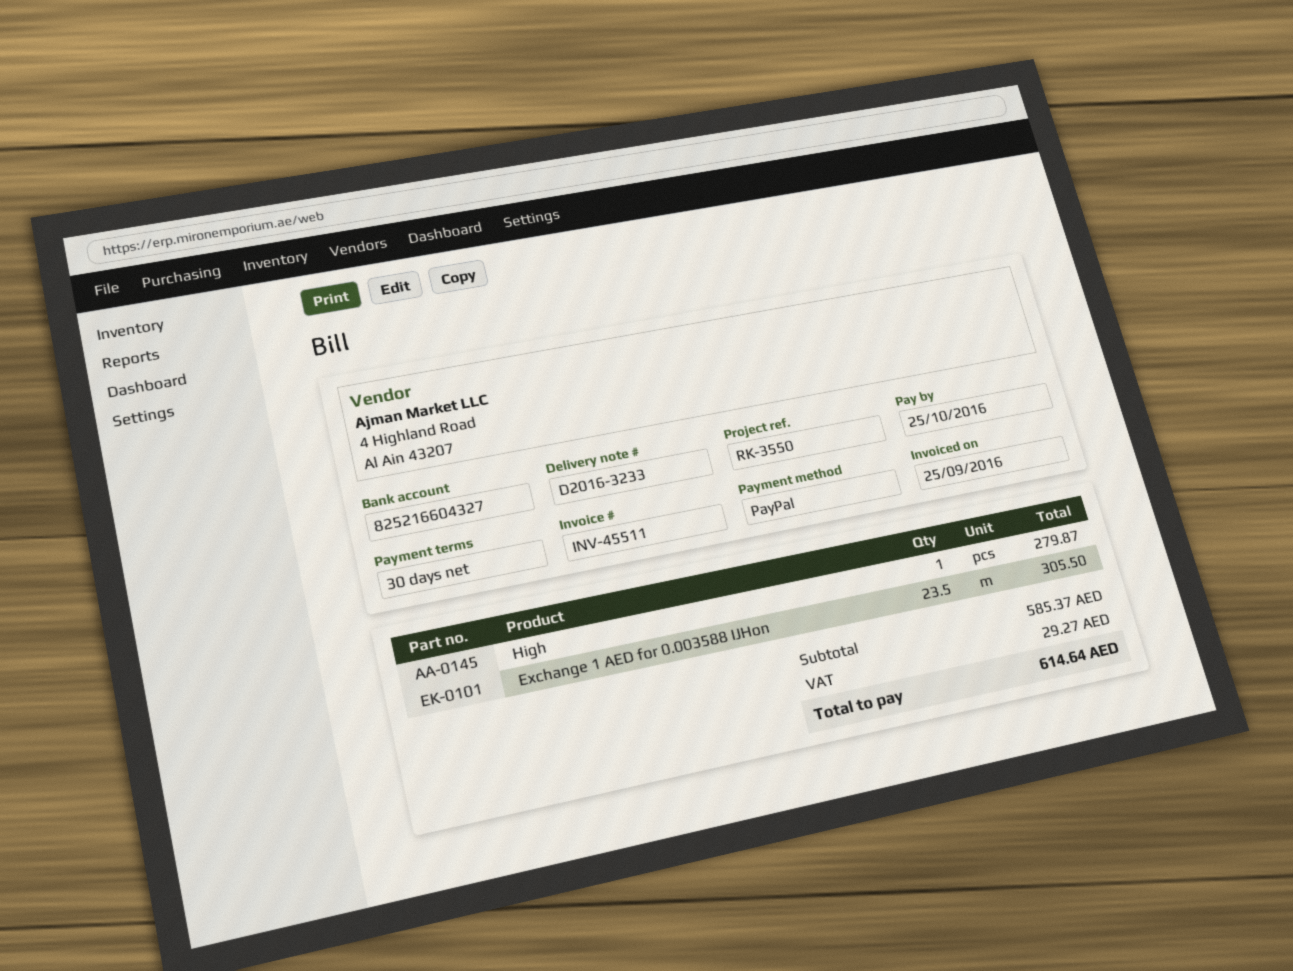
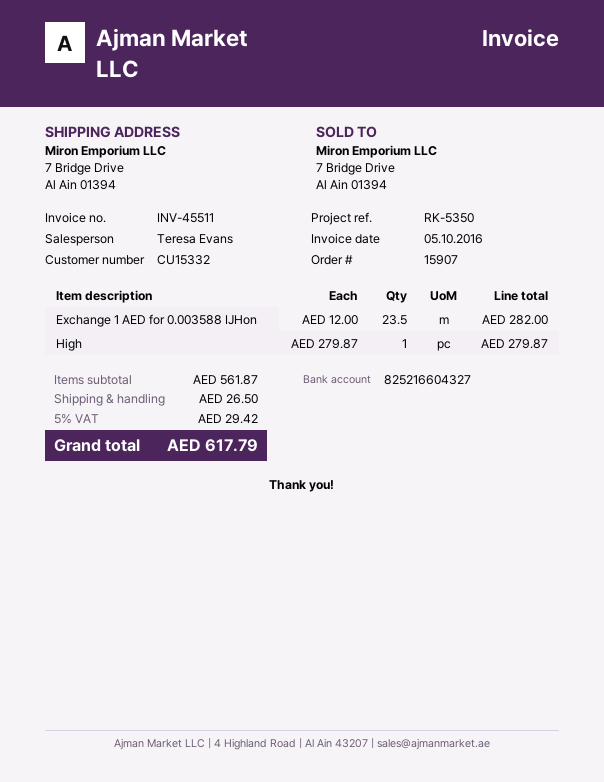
invoice date: 2016-09-25 -> 2016-10-05
reference: RK-3550 -> RK-5350
Exchange 1 AED for 0.003588 IJHon: 23.5 for 305.50 -> 23.5 for 282.00
subtotal: 585.37 -> 561.87
shipping: none -> 26.50
tax: 29.27 -> 29.42
total: 614.64 -> 617.79

